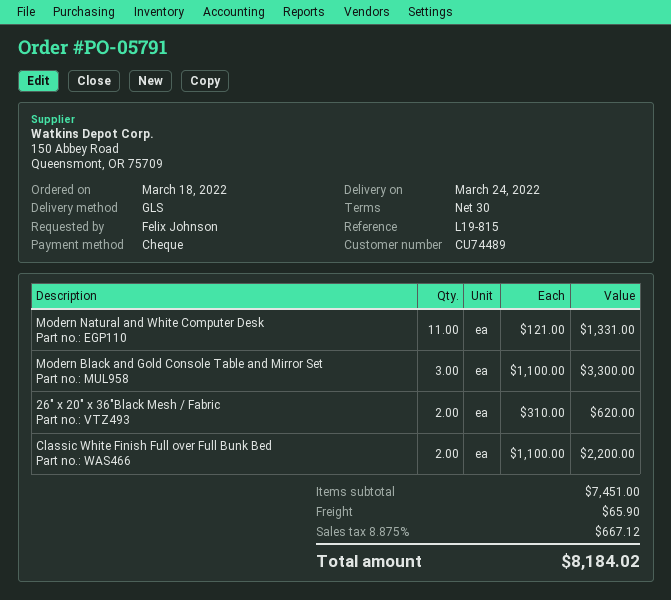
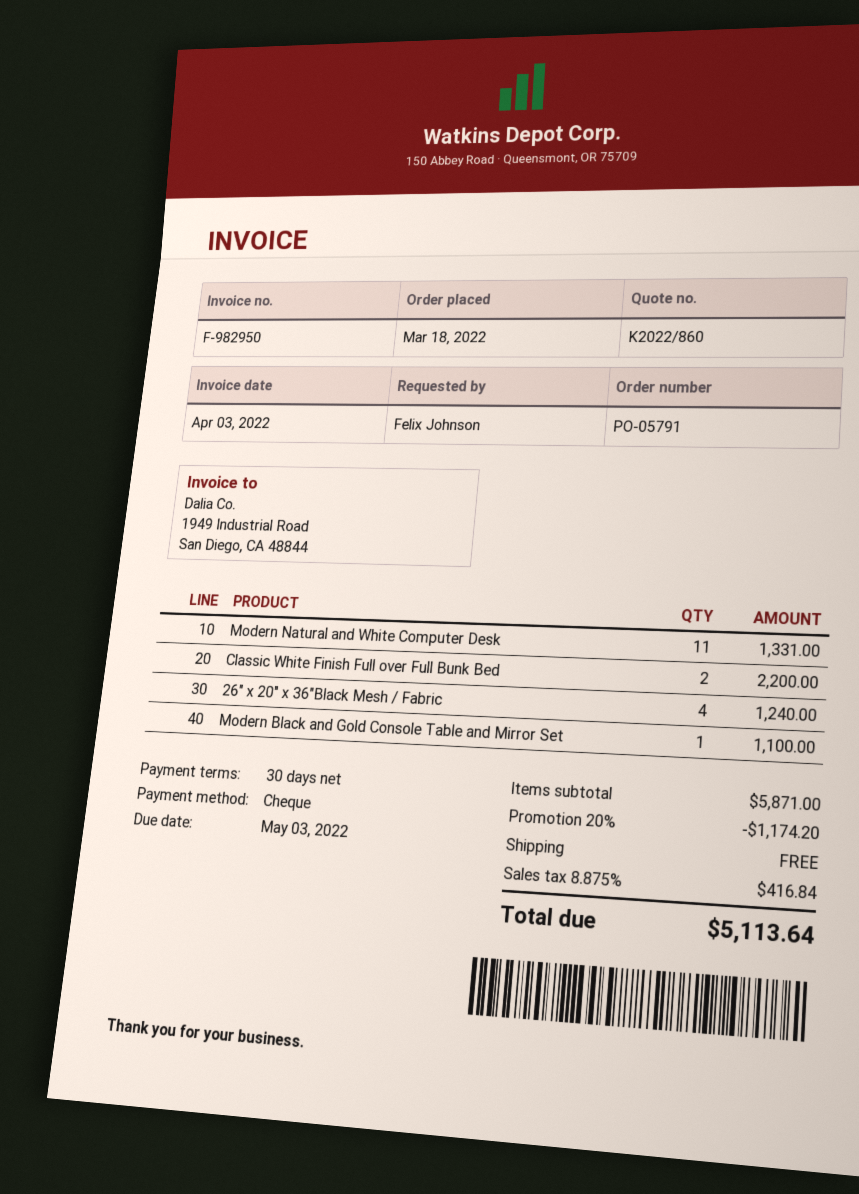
Modern Black and Gold Console Table and Mirror Set: 3 for 3300.00 -> 1 for 1100.00
26" x 20" x 36"Black Mesh / Fabric: 2 for 620.00 -> 4 for 1240.00
subtotal: 7451.00 -> 5871.00
discount: none -> 20% = 1174.20
shipping: 65.90 -> 0.00
tax: 8.875% = 667.12 -> 8.875% = 416.84
total: 8184.02 -> 5113.64

